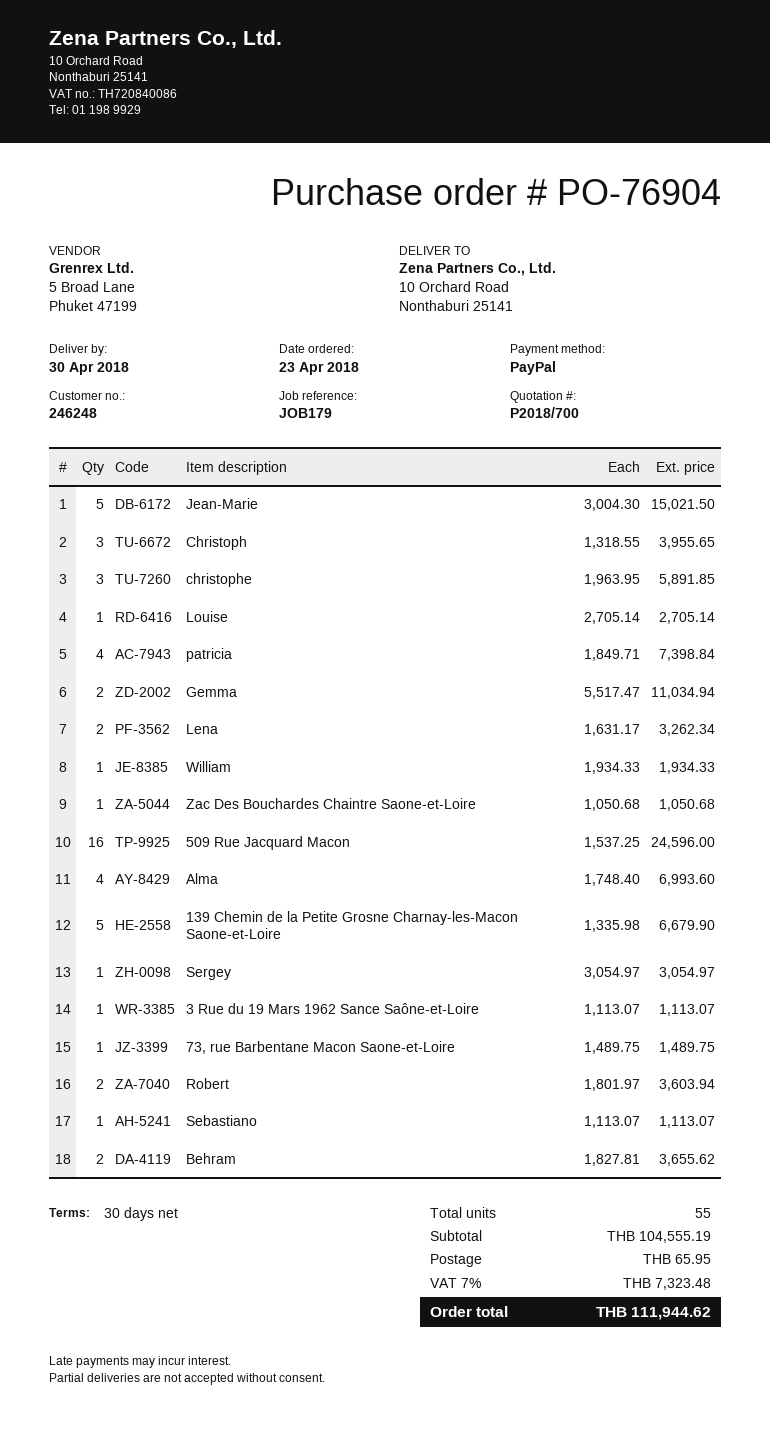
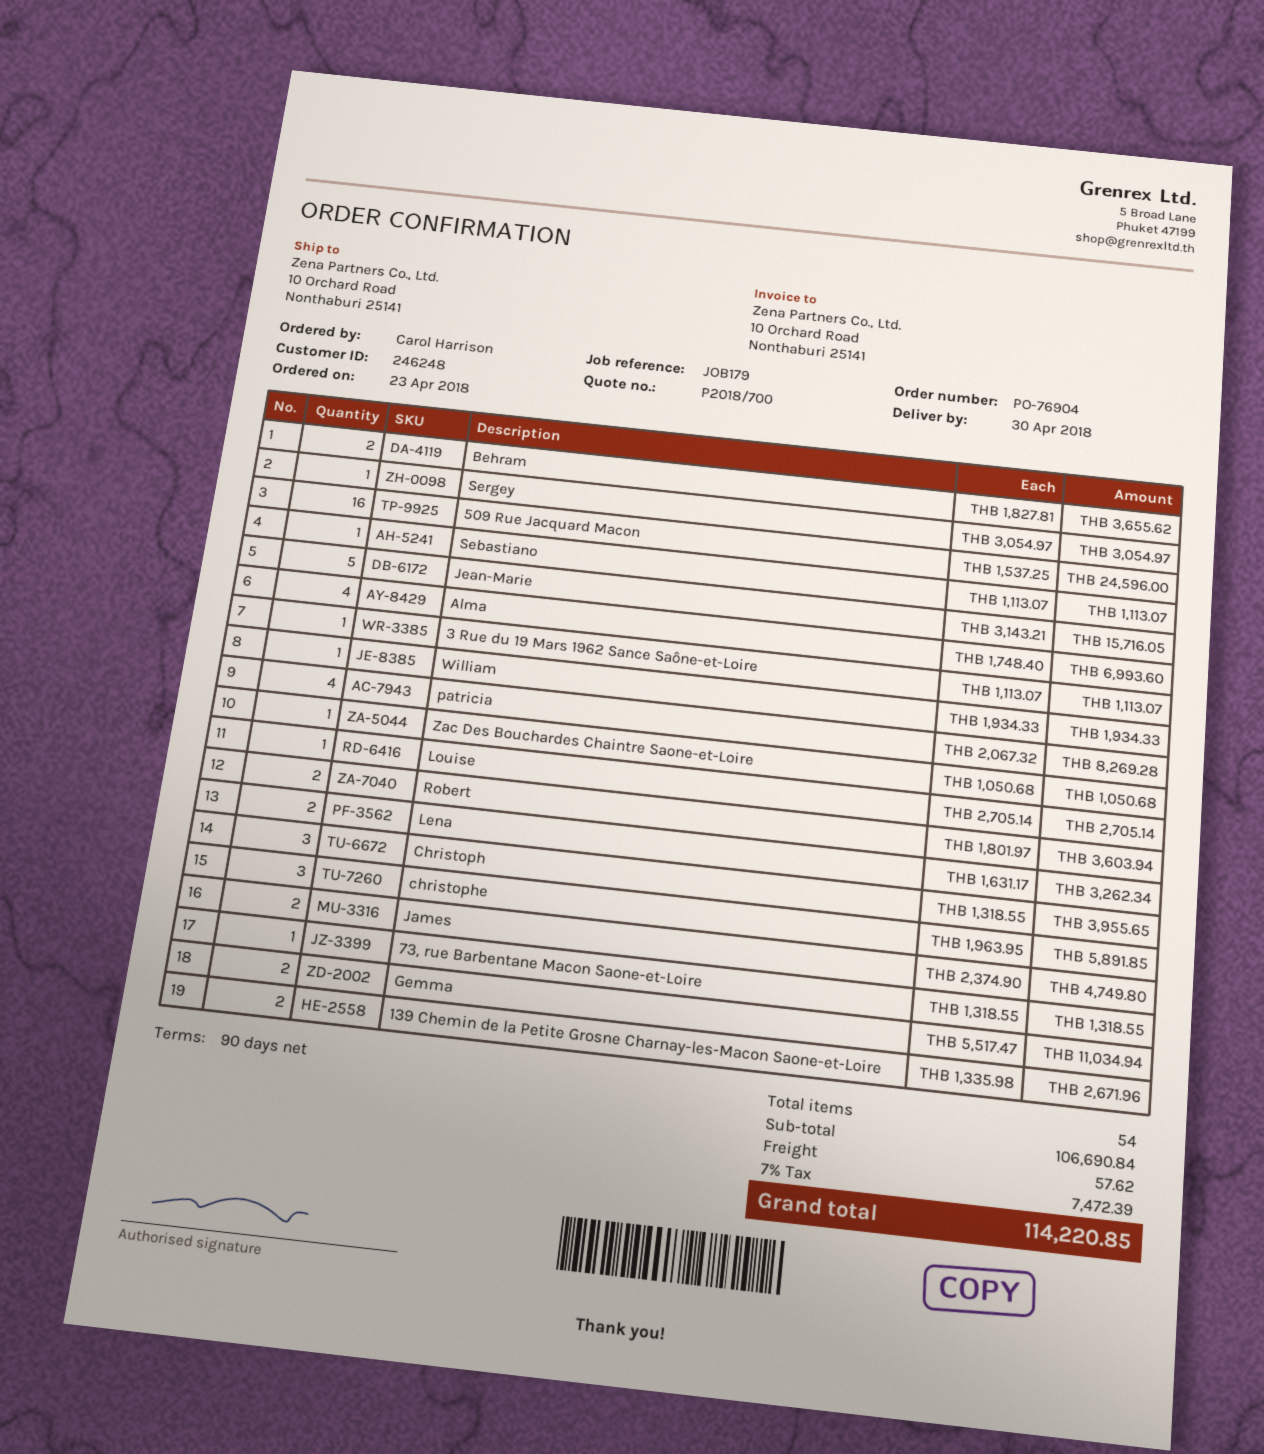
payment terms: 30 days -> 90 days
Jean-Marie: 5 x 3004.30 = 15021.50 -> 5 x 3143.21 = 15716.05
patricia: 4 x 1849.71 = 7398.84 -> 4 x 2067.32 = 8269.28
139 Chemin de la Petite Grosne Charnay-les-Macon Saone-et-Loire: 5 x 1335.98 = 6679.90 -> 2 x 1335.98 = 2671.96
73, rue Barbentane Macon Saone-et-Loire: 1 x 1489.75 = 1489.75 -> 1 x 1318.55 = 1318.55
James: none -> 2 x 2374.90 = 4749.80
total quantity: 55 -> 54
subtotal: 104555.19 -> 106690.84
shipping: 65.95 -> 57.62
tax: 7% = 7323.48 -> 7% = 7472.39
total: 111944.62 -> 114220.85

